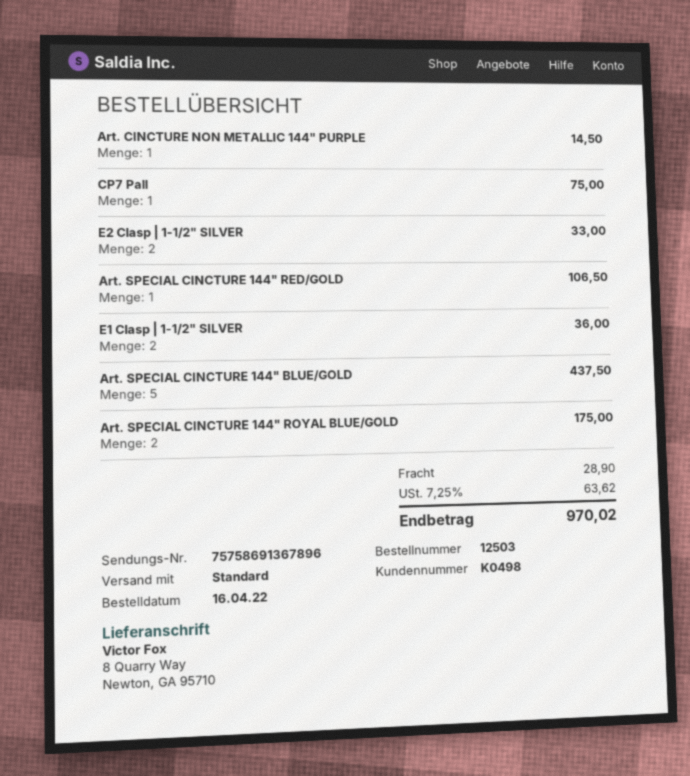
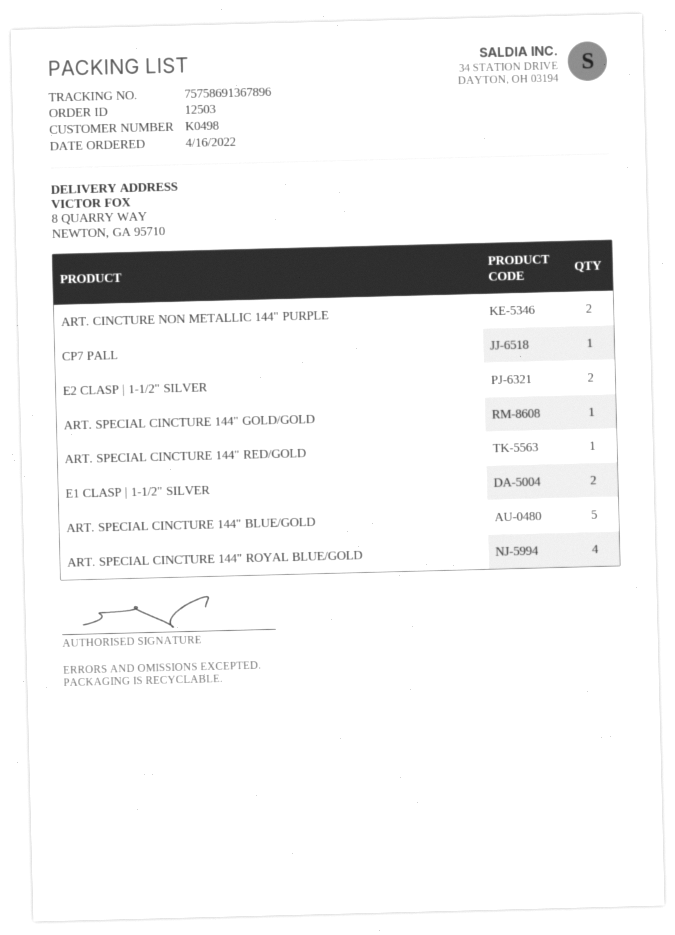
Art. CINCTURE NON METALLIC 144" PURPLE: 1 -> 2
Art. SPECIAL CINCTURE 144" ROYAL BLUE/GOLD: 2 -> 4
ART. SPECIAL CINCTURE 144" GOLD/GOLD: none -> 1

